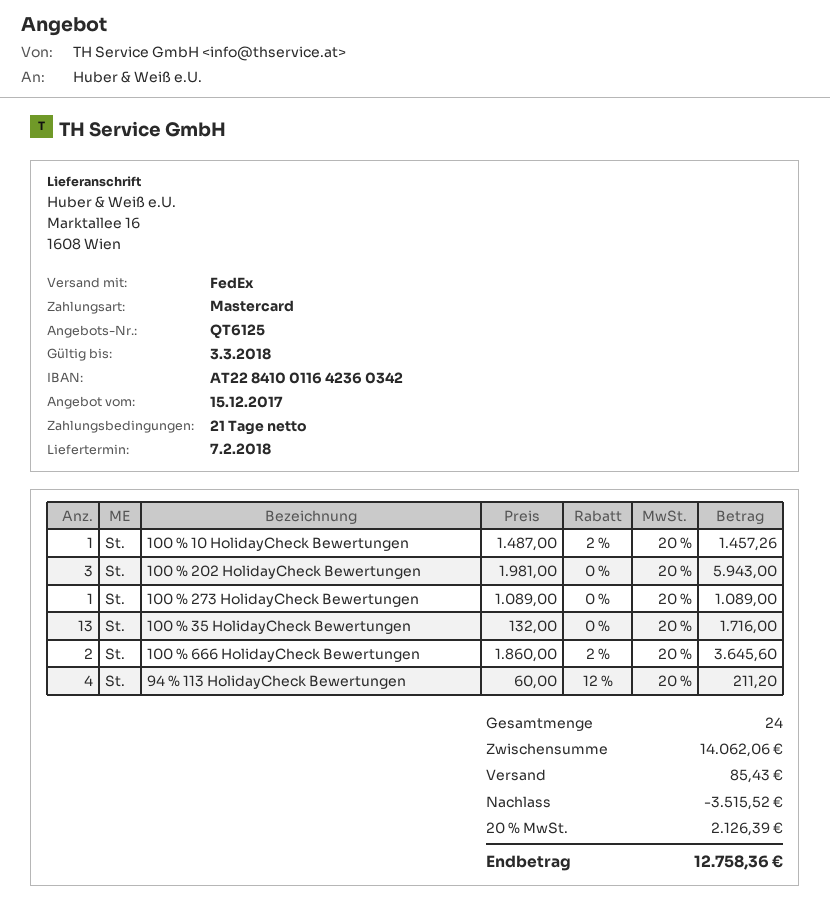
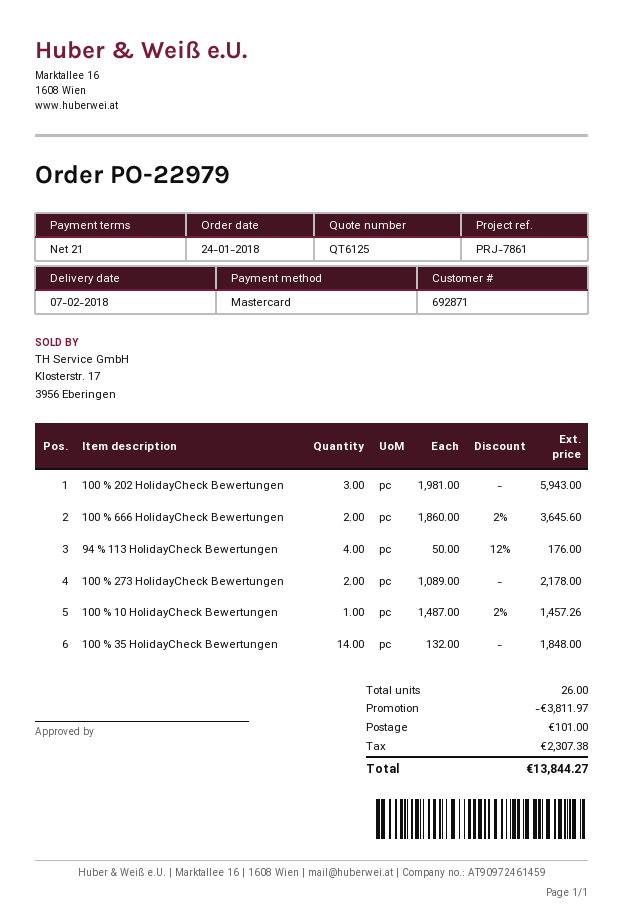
100 % 273 HolidayCheck Bewertungen: 1 x 1089.00 = 1089.00 -> 2 x 1089.00 = 2178.00
100 % 35 HolidayCheck Bewertungen: 13 x 132.00 = 1716.00 -> 14 x 132.00 = 1848.00
94 % 113 HolidayCheck Bewertungen: 4 x 60.00 - 12% = 211.20 -> 4 x 50.00 - 12% = 176.00
total quantity: 24 -> 26
discount: 3515.52 -> 3811.97
shipping: 85.43 -> 101.00
tax: 2126.39 -> 2307.38
total: 12758.36 -> 13844.27

